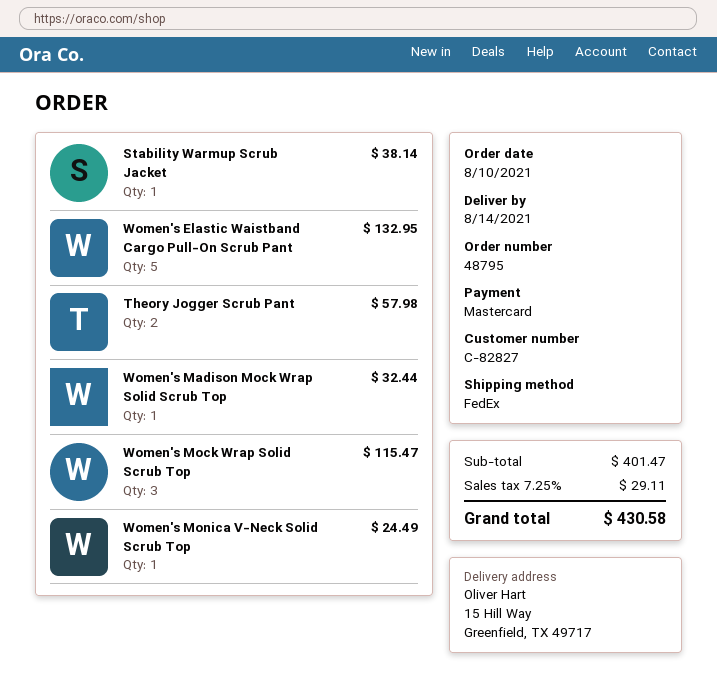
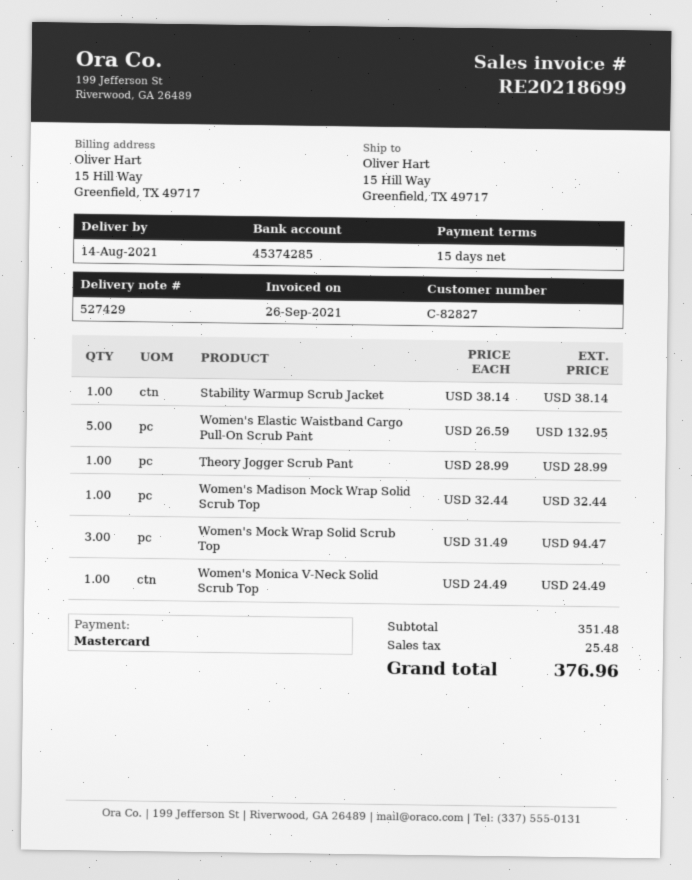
Theory Jogger Scrub Pant: 2 for 57.98 -> 1 for 28.99
Women's Mock Wrap Solid Scrub Top: 3 for 115.47 -> 3 for 94.47
subtotal: 401.47 -> 351.48
tax: 29.11 -> 25.48
total: 430.58 -> 376.96

